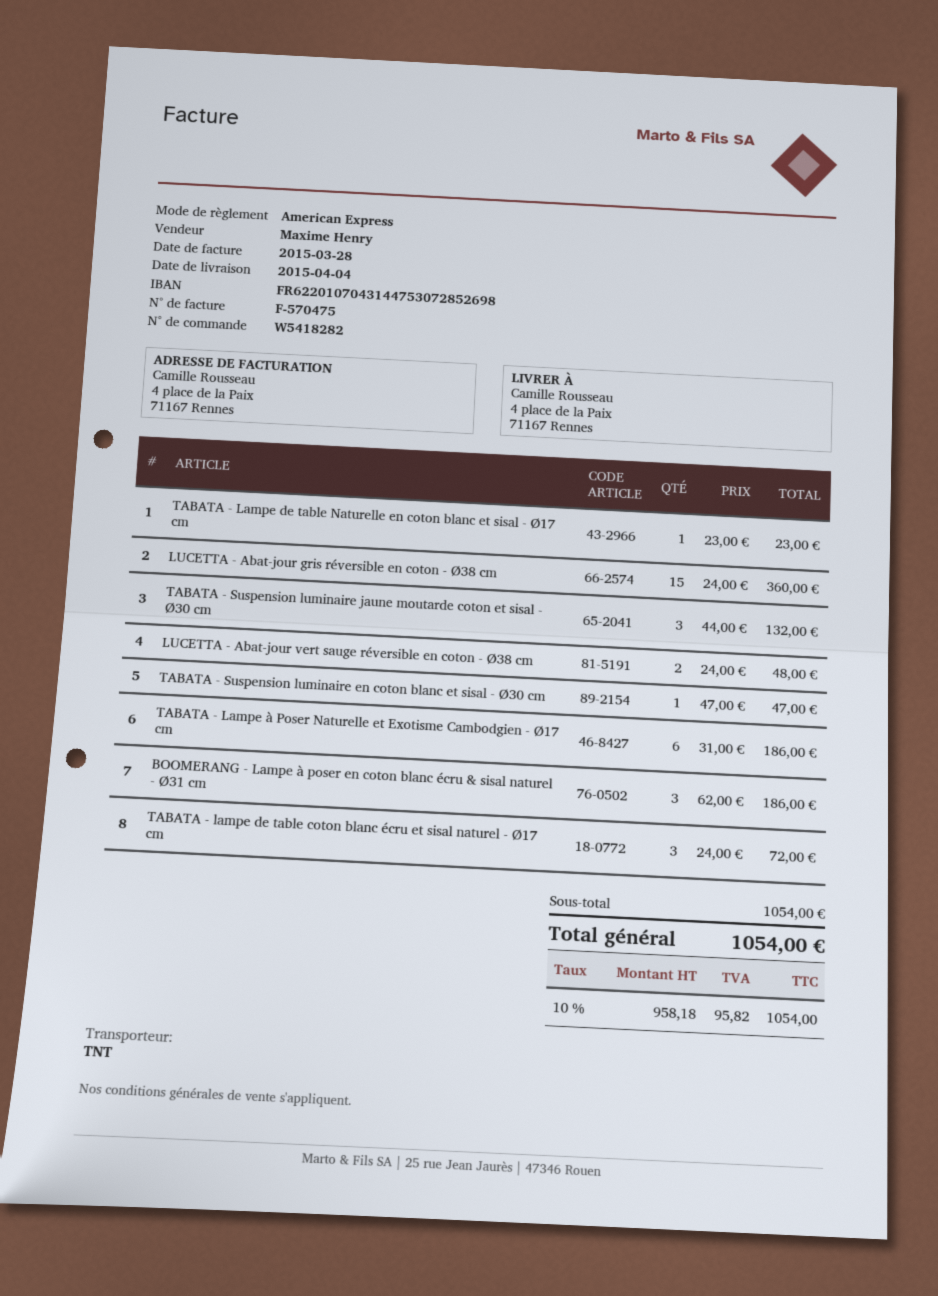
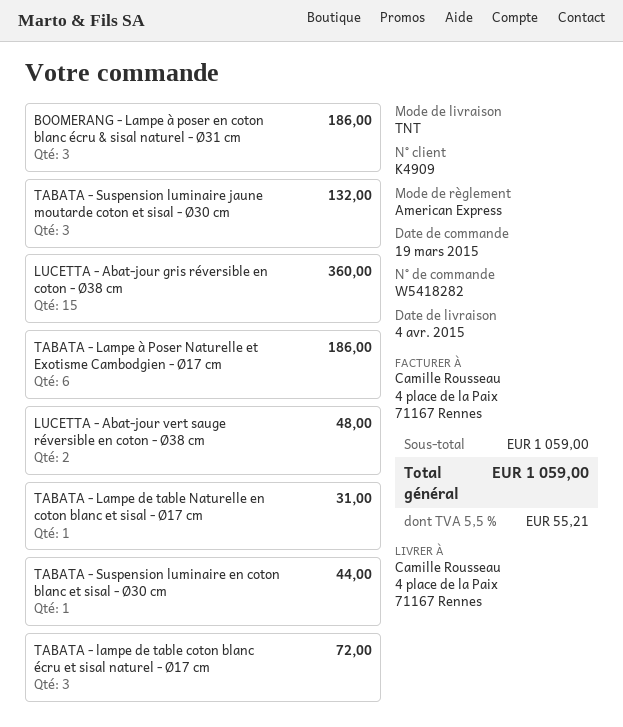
TABATA - Lampe de table Naturelle en coton blanc et sisal - Ø17 cm: 1 for 23.00 -> 1 for 31.00
TABATA - Suspension luminaire en coton blanc et sisal - Ø30 cm: 1 for 47.00 -> 1 for 44.00
subtotal: 1054.00 -> 1059.00
tax: 10% = 95.82 -> 5.5% = 55.21
total: 1054.00 -> 1059.00

